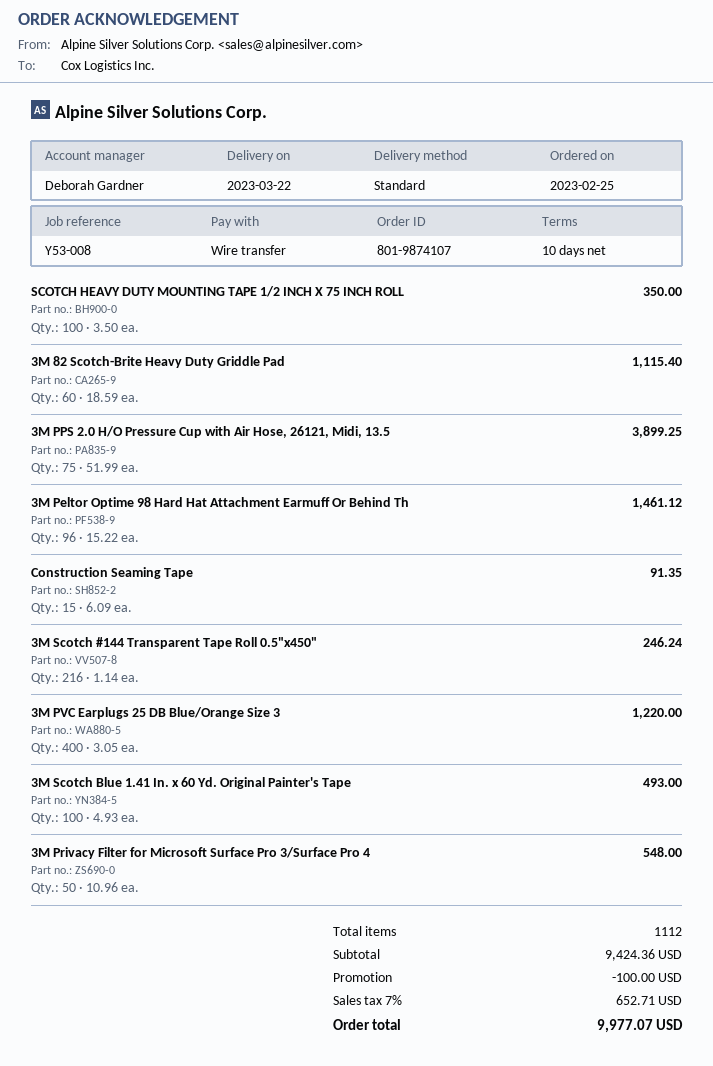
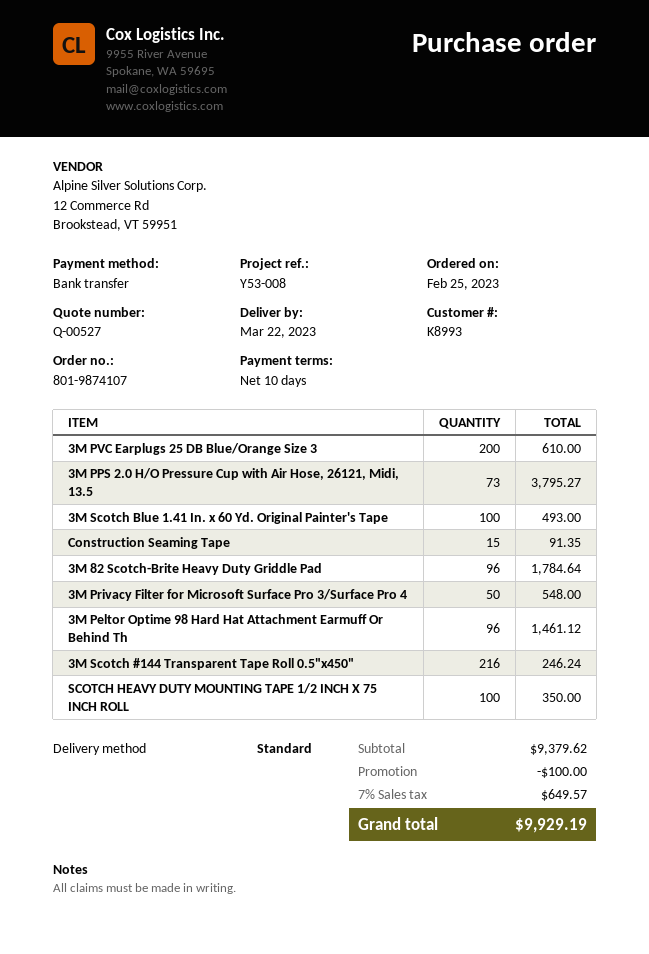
3M 82 Scotch-Brite Heavy Duty Griddle Pad: 60 for 1115.40 -> 96 for 1784.64
3M PPS 2.0 H/O Pressure Cup with Air Hose, 26121, Midi, 13.5: 75 for 3899.25 -> 73 for 3795.27
3M PVC Earplugs 25 DB Blue/Orange Size 3: 400 for 1220.00 -> 200 for 610.00
subtotal: 9424.36 -> 9379.62
tax: 7% = 652.71 -> 7% = 649.57
total: 9977.07 -> 9929.19

